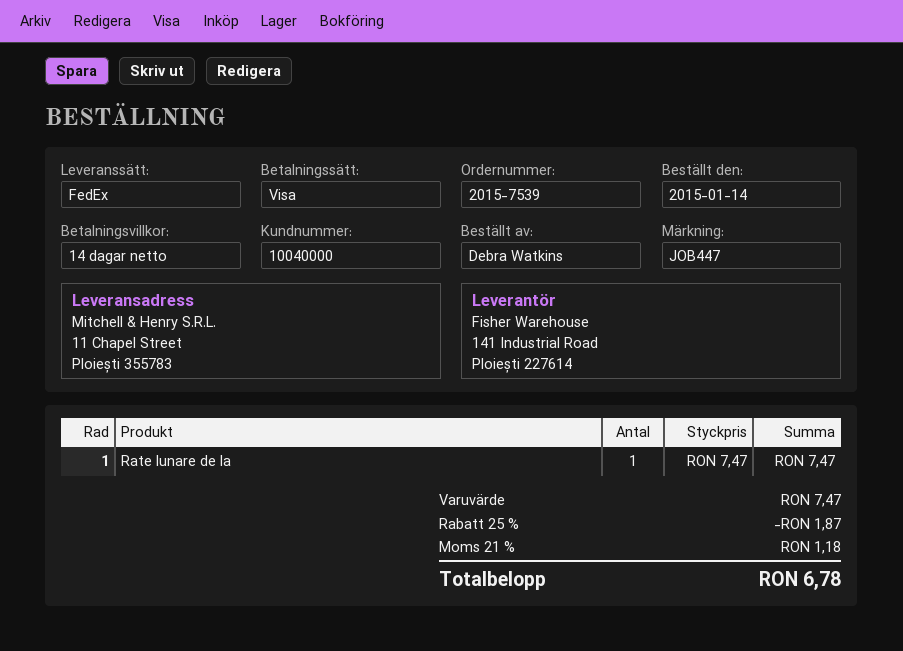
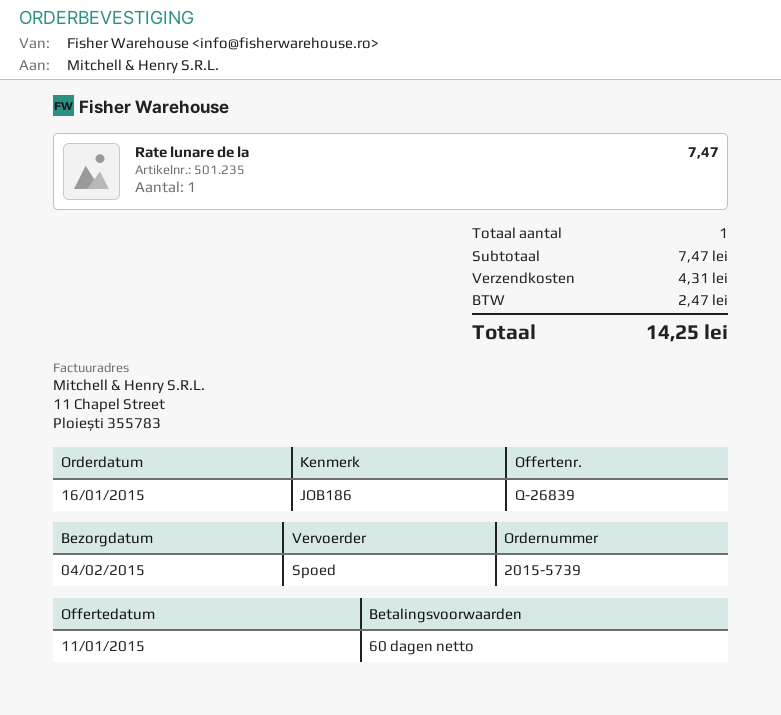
order number: 2015-7539 -> 2015-5739
order date: 2015-01-14 -> 2015-01-16
payment terms: 14 days -> 60 days
reference: JOB447 -> JOB186
shipping method: FedEx -> express
discount: 25% = 1.87 -> none
shipping: none -> 4.31
tax: 1.18 -> 2.47
total: 6.78 -> 14.25

